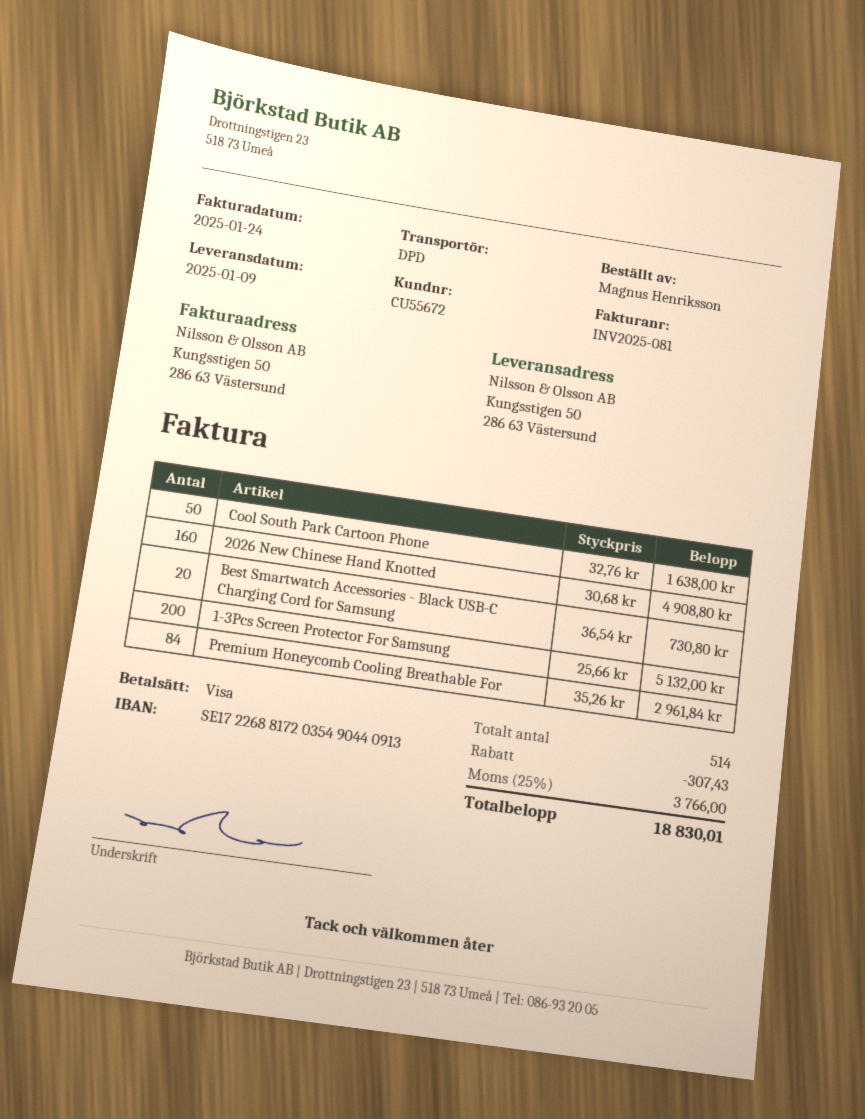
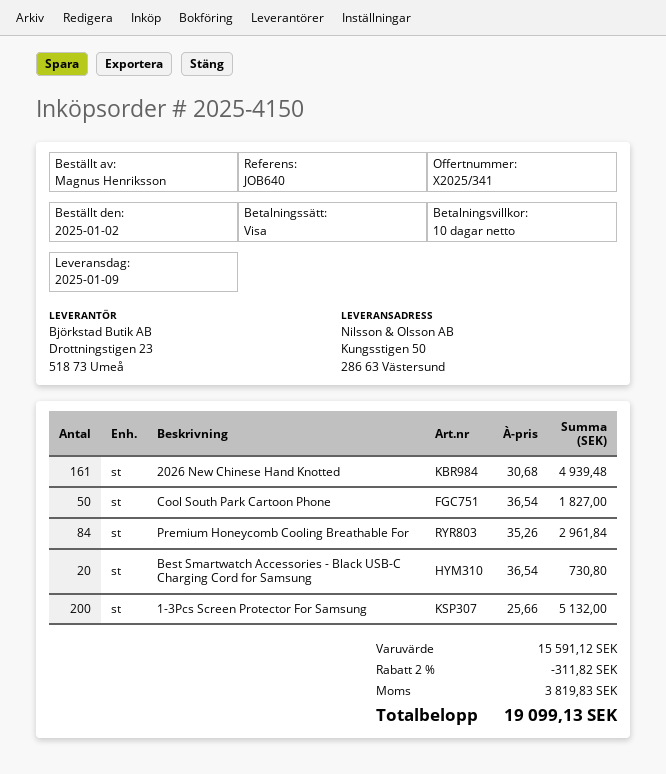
Cool South Park Cartoon Phone: 50 x 32.76 = 1638.00 -> 50 x 36.54 = 1827.00
2026 New Chinese Hand Knotted: 160 x 30.68 = 4908.80 -> 161 x 30.68 = 4939.48
discount: 307.43 -> 311.82
tax: 3766.00 -> 3819.83
total: 18830.01 -> 19099.13

